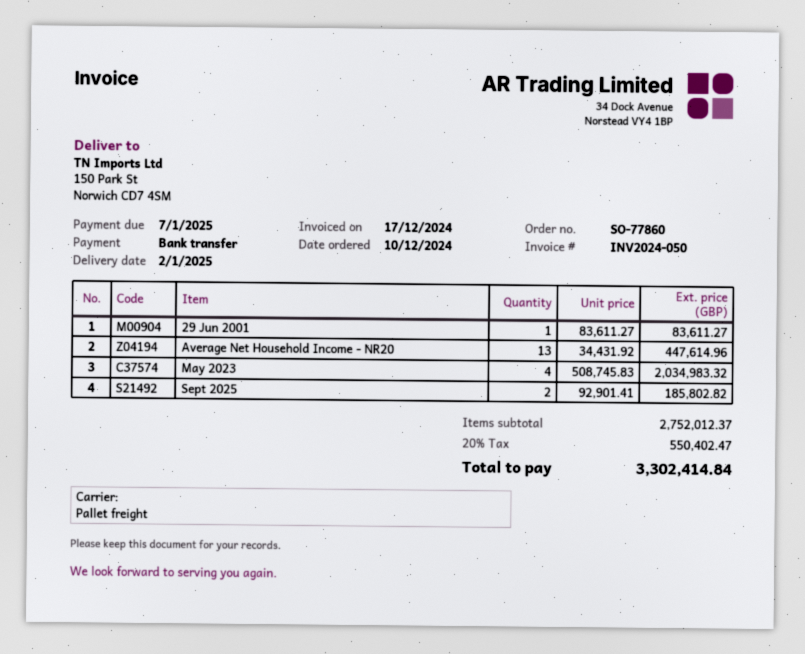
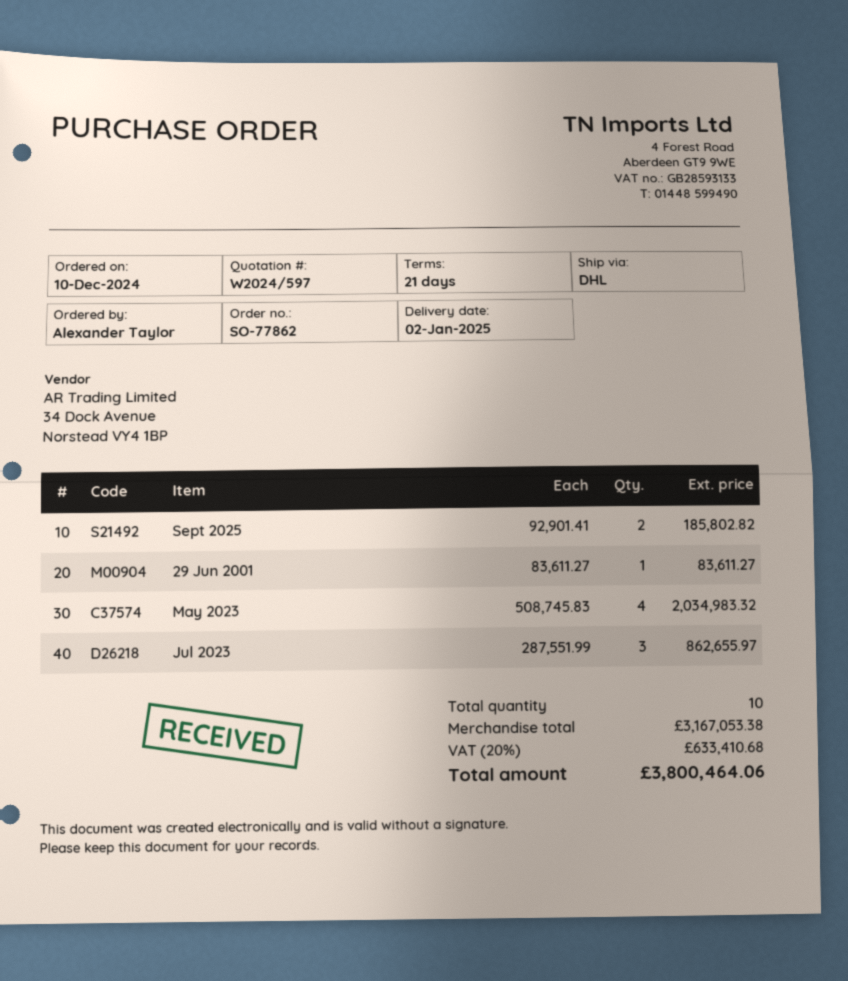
order number: SO-77860 -> SO-77862
shipping method: pallet freight -> DHL
Average Net Household Income - NR20: 13 x 34431.92 = 447614.96 -> none
Jul 2023: none -> 3 x 287551.99 = 862655.97
subtotal: 2752012.37 -> 3167053.38
tax: 20% = 550402.47 -> 20% = 633410.68
total: 3302414.84 -> 3800464.06

